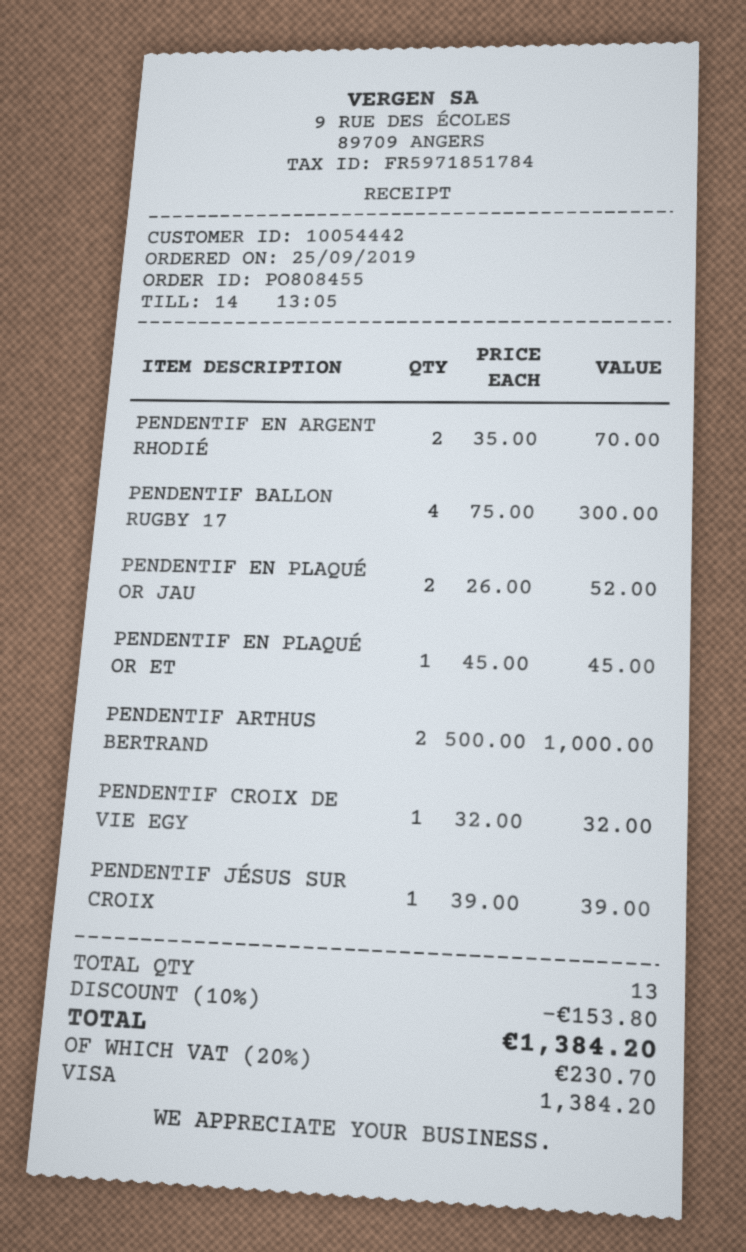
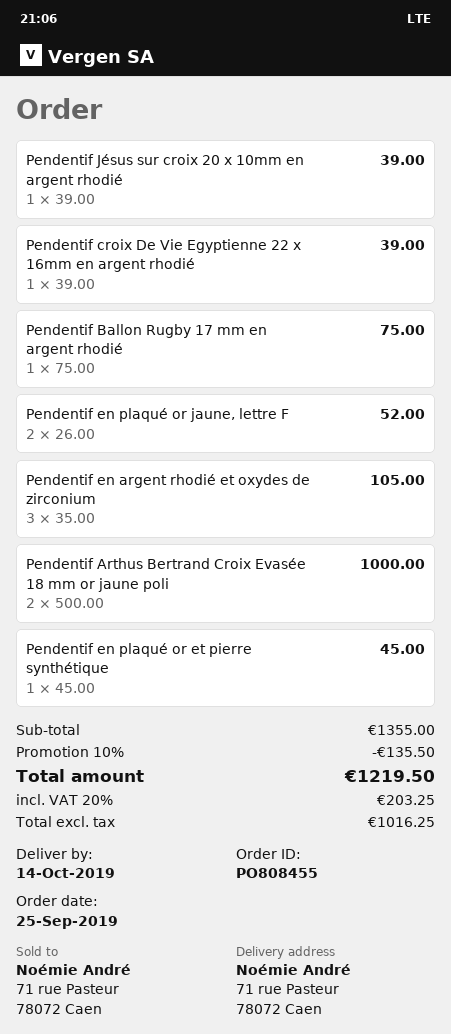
PENDENTIF EN ARGENT RHODIÉ: 2 x 35.00 = 70.00 -> 3 x 35.00 = 105.00
PENDENTIF BALLON RUGBY 17: 4 x 75.00 = 300.00 -> 1 x 75.00 = 75.00
PENDENTIF CROIX DE VIE EGY: 1 x 32.00 = 32.00 -> 1 x 39.00 = 39.00
discount: 10% = 153.80 -> 10% = 135.50
tax: 20% = 230.70 -> 20% = 203.25
total: 1384.20 -> 1219.50

